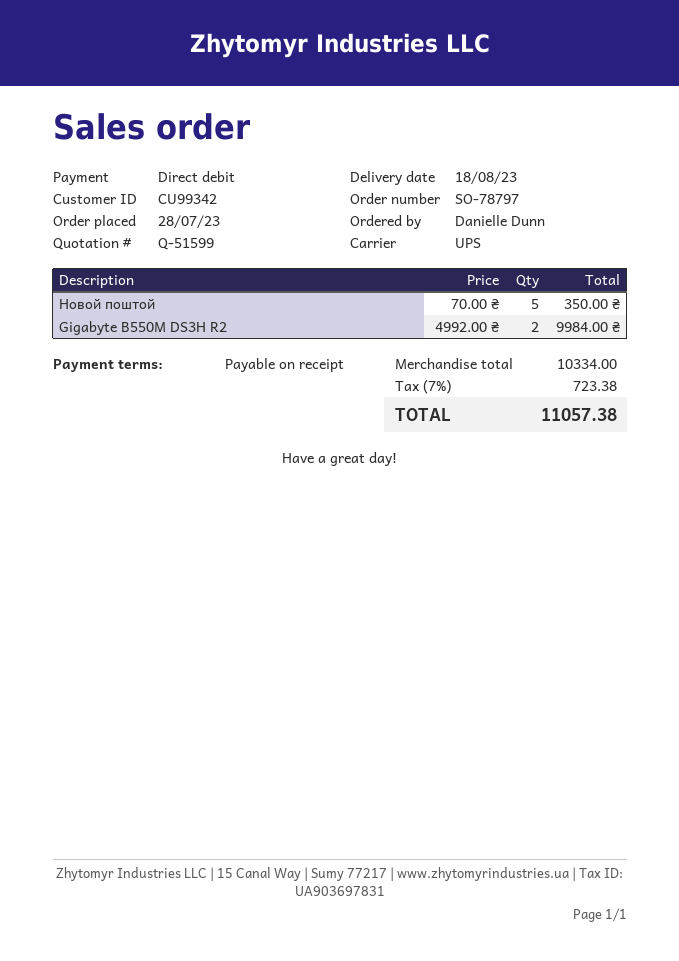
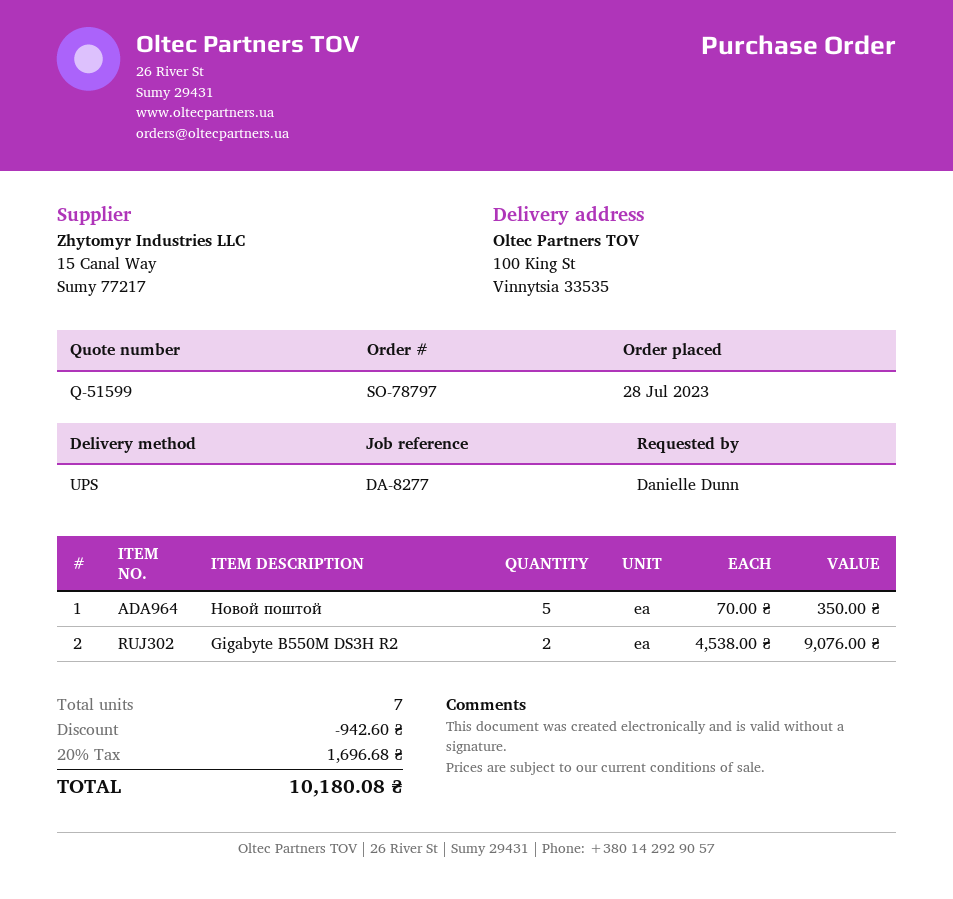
Gigabyte B550M DS3H R2: 2 x 4992.00 = 9984.00 -> 2 x 4538.00 = 9076.00
discount: none -> 942.60
tax: 7% = 723.38 -> 20% = 1696.68
total: 11057.38 -> 10180.08

